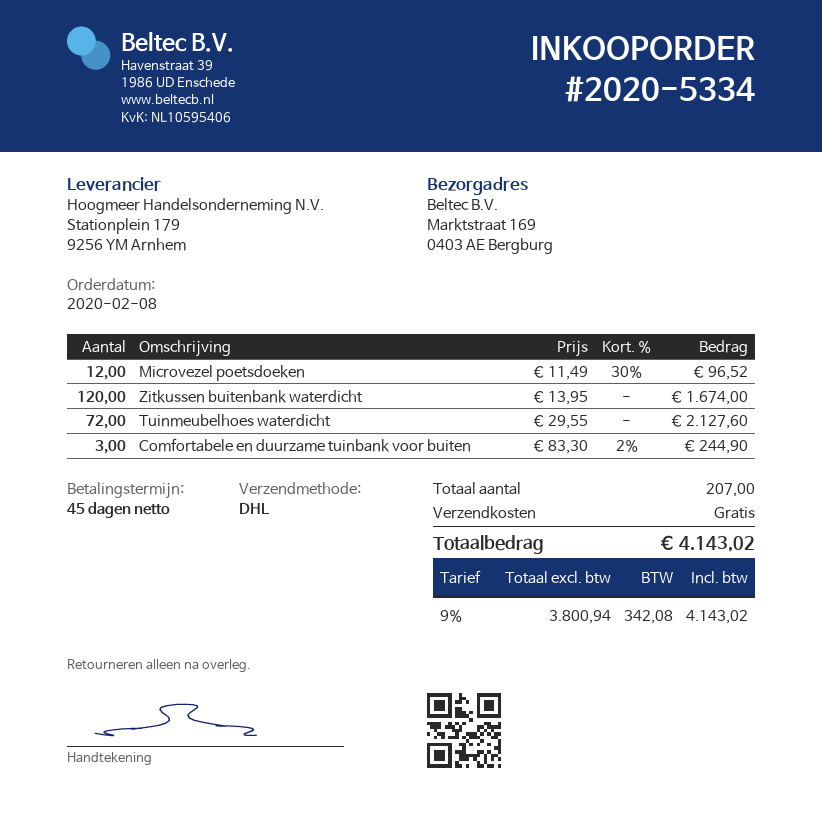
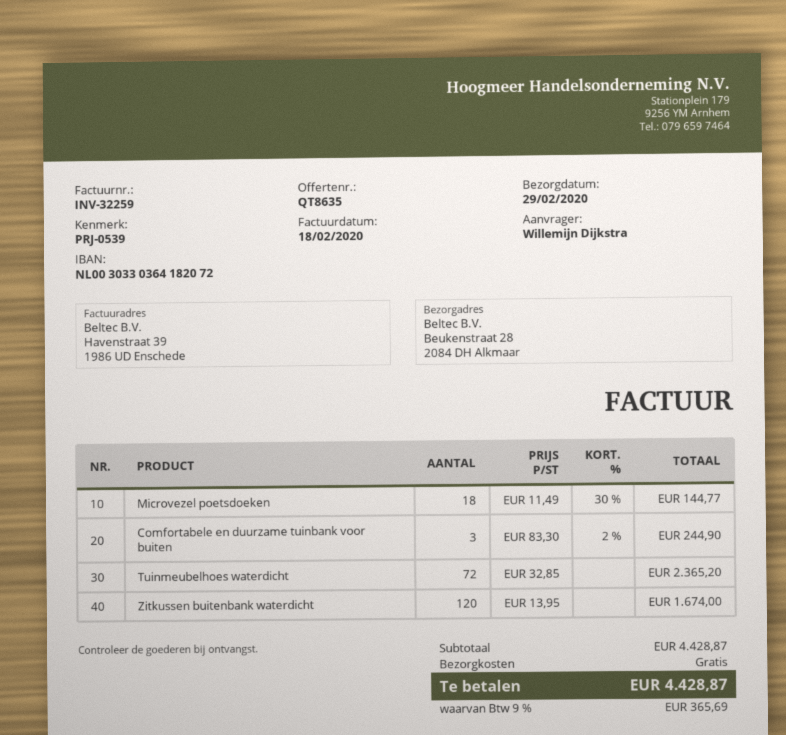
ship to: Marktstraat 169, 0403 AE Bergburg -> Beukenstraat 28, 2084 DH Alkmaar
Microvezel poetsdoeken: 12 x 11.49 - 30% = 96.52 -> 18 x 11.49 - 30% = 144.77
Tuinmeubelhoes waterdicht: 72 x 29.55 = 2127.60 -> 72 x 32.85 = 2365.20
tax: 9% = 342.08 -> 9% = 365.69
total: 4143.02 -> 4428.87

